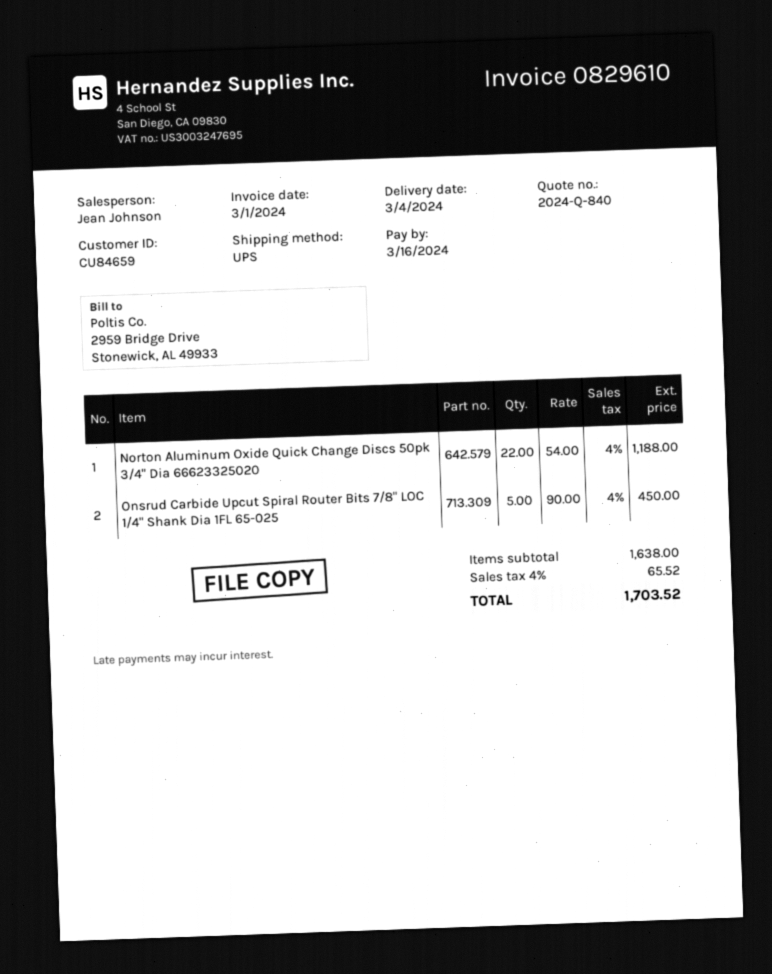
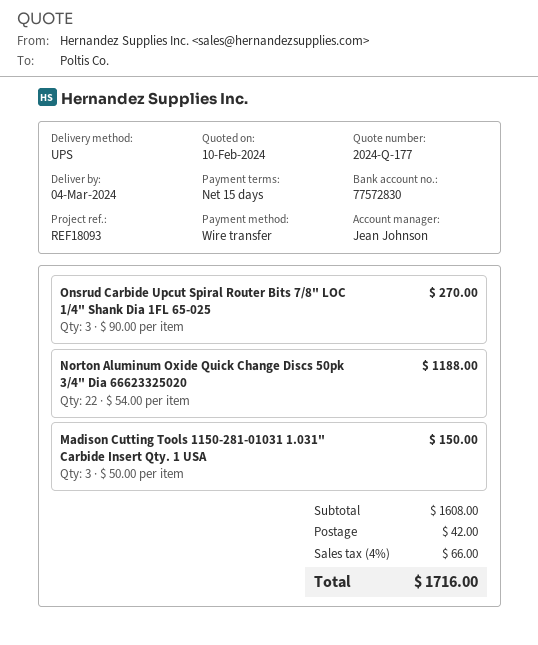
quote number: 2024-Q-840 -> 2024-Q-177
Onsrud Carbide Upcut Spiral Router Bits 7/8" LOC 1/4" Shank Dia 1FL 65-025: 5 x 90.00 = 450.00 -> 3 x 90.00 = 270.00
Madison Cutting Tools 1150-281-01031 1.031" Carbide Insert Qty. 1 USA: none -> 3 x 50.00 = 150.00
subtotal: 1638.00 -> 1608.00
shipping: none -> 42.00
tax: 4% = 65.52 -> 4% = 66.00
total: 1703.52 -> 1716.00

